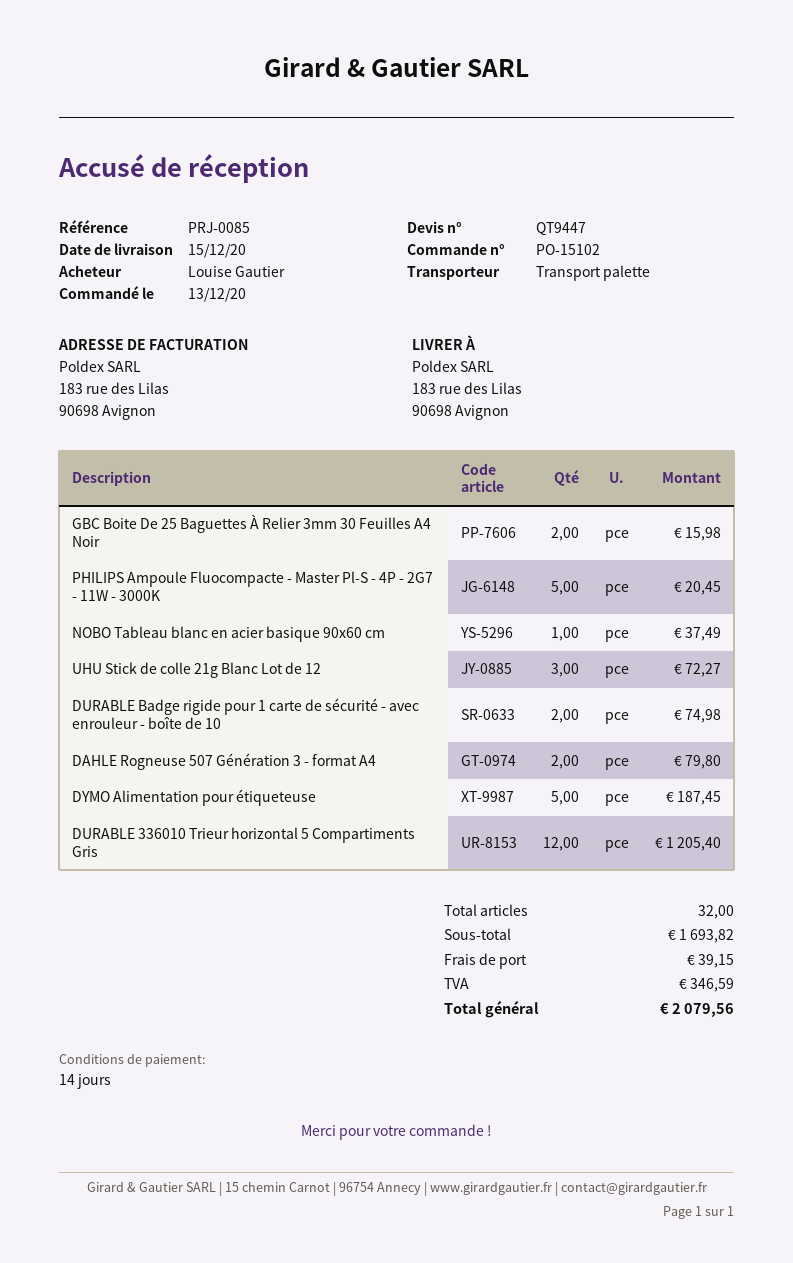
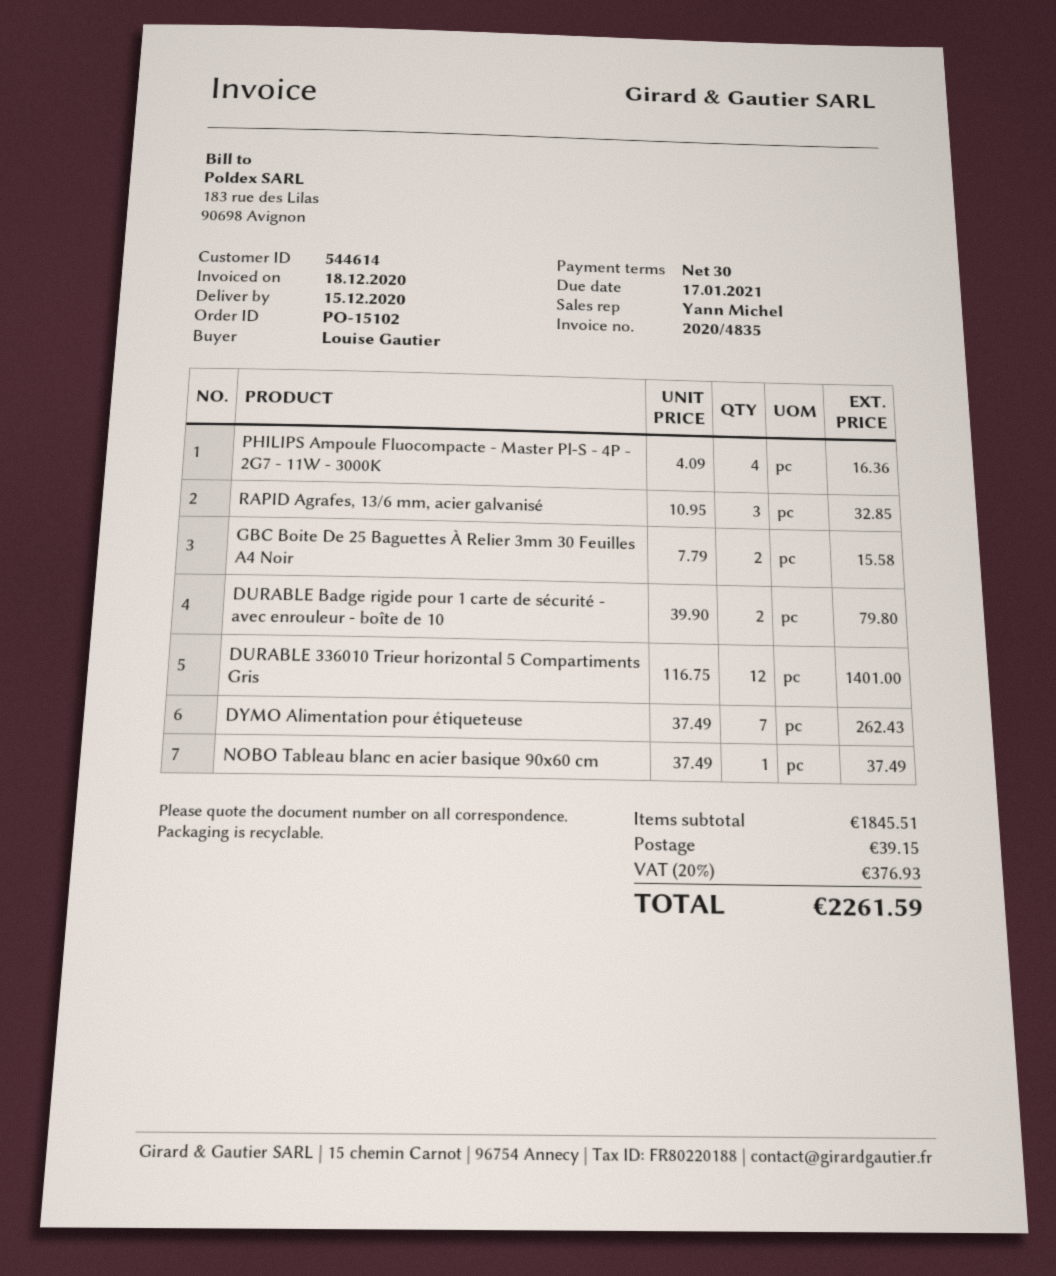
payment terms: 14 days -> 30 days
GBC Boite De 25 Baguettes À Relier 3mm 30 Feuilles A4 Noir: 2 for 15.98 -> 2 for 15.58
PHILIPS Ampoule Fluocompacte - Master Pl-S - 4P - 2G7 - 11W - 3000K: 5 for 20.45 -> 4 for 16.36
UHU Stick de colle 21g Blanc Lot de 12: 3 for 72.27 -> none
DURABLE Badge rigide pour 1 carte de sécurité - avec enrouleur - boîte de 10: 2 for 74.98 -> 2 for 79.80
DAHLE Rogneuse 507 Génération 3 - format A4: 2 for 79.80 -> none
DYMO Alimentation pour étiqueteuse: 5 for 187.45 -> 7 for 262.43
DURABLE 336010 Trieur horizontal 5 Compartiments Gris: 12 for 1205.40 -> 12 for 1401.00
RAPID Agrafes, 13/6 mm, acier galvanisé: none -> 3 for 32.85
subtotal: 1693.82 -> 1845.51
tax: 346.59 -> 376.93
total: 2079.56 -> 2261.59

